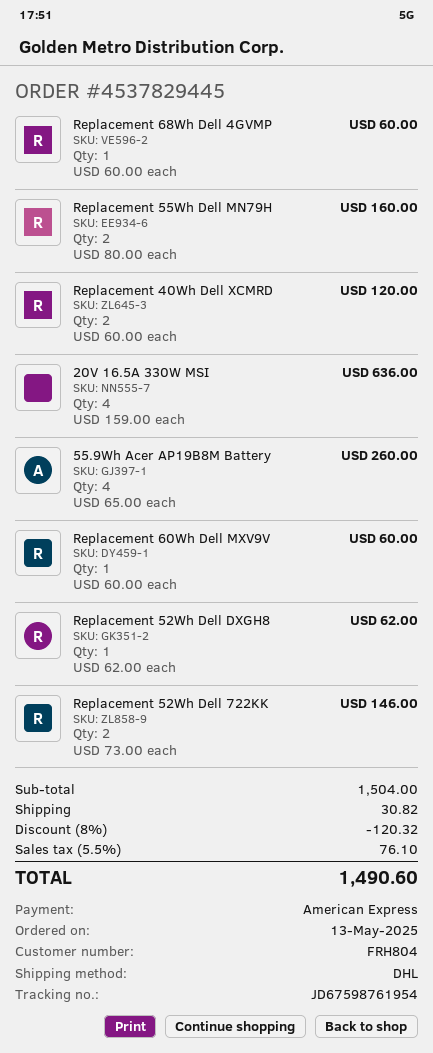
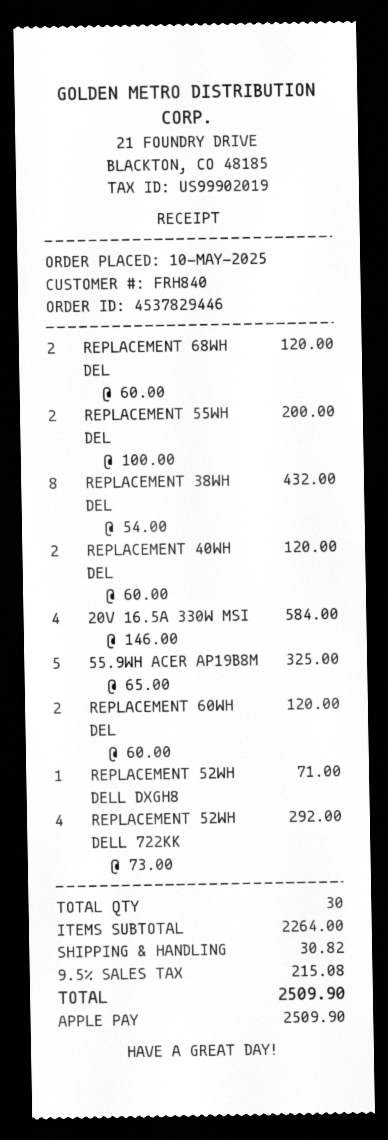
order number: 4537829445 -> 4537829446
order date: 2025-05-13 -> 2025-05-10
customer number: FRH804 -> FRH840
payment method: American Express -> Apple Pay
Replacement 68Wh Dell 4GVMP: 1 x 60.00 = 60.00 -> 2 x 60.00 = 120.00
Replacement 55Wh Dell MN79H: 2 x 80.00 = 160.00 -> 2 x 100.00 = 200.00
20V 16.5A 330W MSI: 4 x 159.00 = 636.00 -> 4 x 146.00 = 584.00
55.9Wh Acer AP19B8M Battery: 4 x 65.00 = 260.00 -> 5 x 65.00 = 325.00
Replacement 60Wh Dell MXV9V: 1 x 60.00 = 60.00 -> 2 x 60.00 = 120.00
Replacement 52Wh Dell DXGH8: 1 x 62.00 = 62.00 -> 1 x 71.00 = 71.00
Replacement 52Wh Dell 722KK: 2 x 73.00 = 146.00 -> 4 x 73.00 = 292.00
REPLACEMENT 38WH DEL: none -> 8 x 54.00 = 432.00
subtotal: 1504.00 -> 2264.00
discount: 8% = 120.32 -> none
tax: 5.5% = 76.10 -> 9.5% = 215.08
total: 1490.60 -> 2509.90

